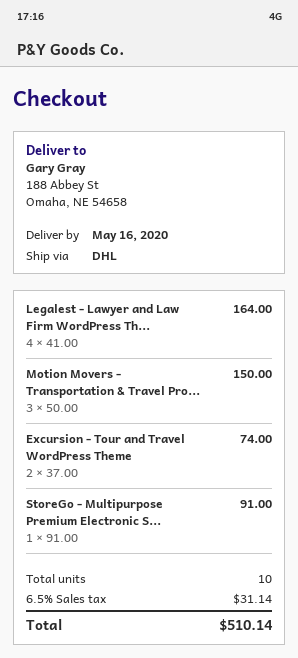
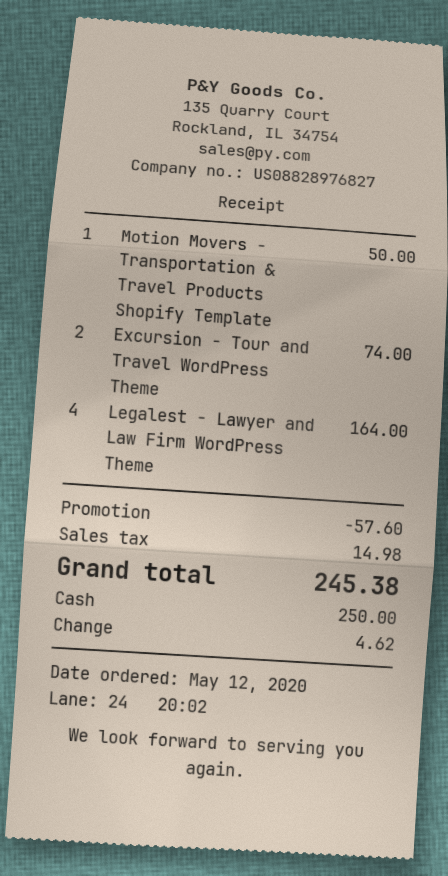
Motion Movers - Transportation & Travel Pro...: 3 for 150.00 -> 1 for 50.00
StoreGo - Multipurpose Premium Electronic S...: 1 for 91.00 -> none
discount: none -> 57.60
tax: 31.14 -> 14.98
total: 510.14 -> 245.38

